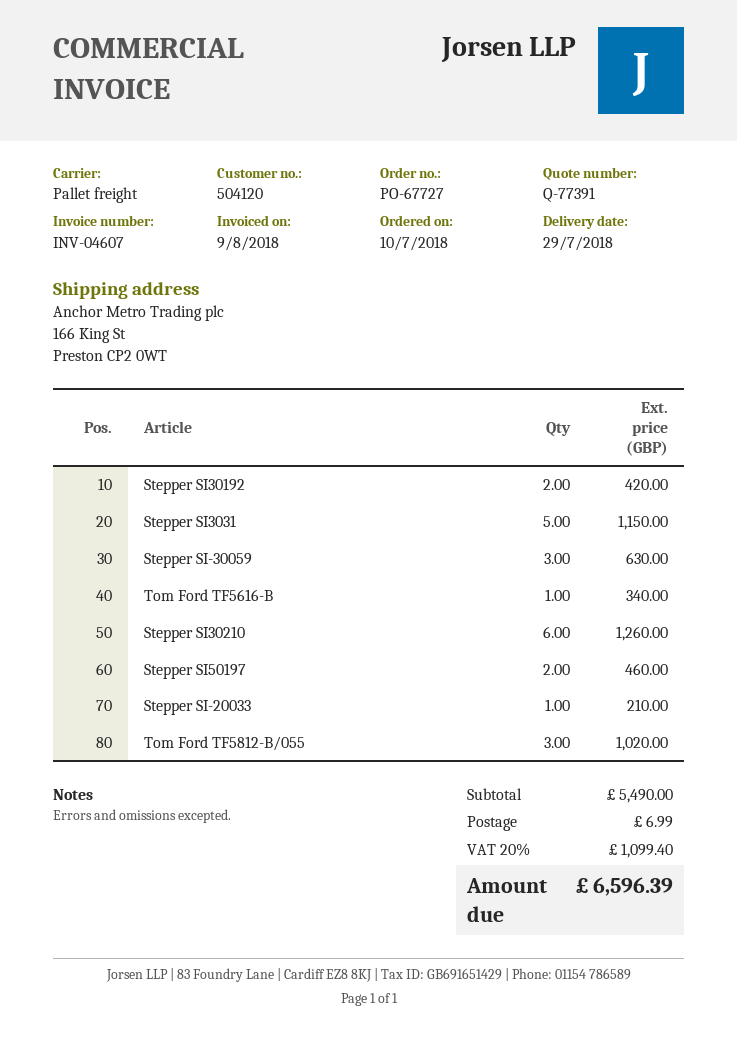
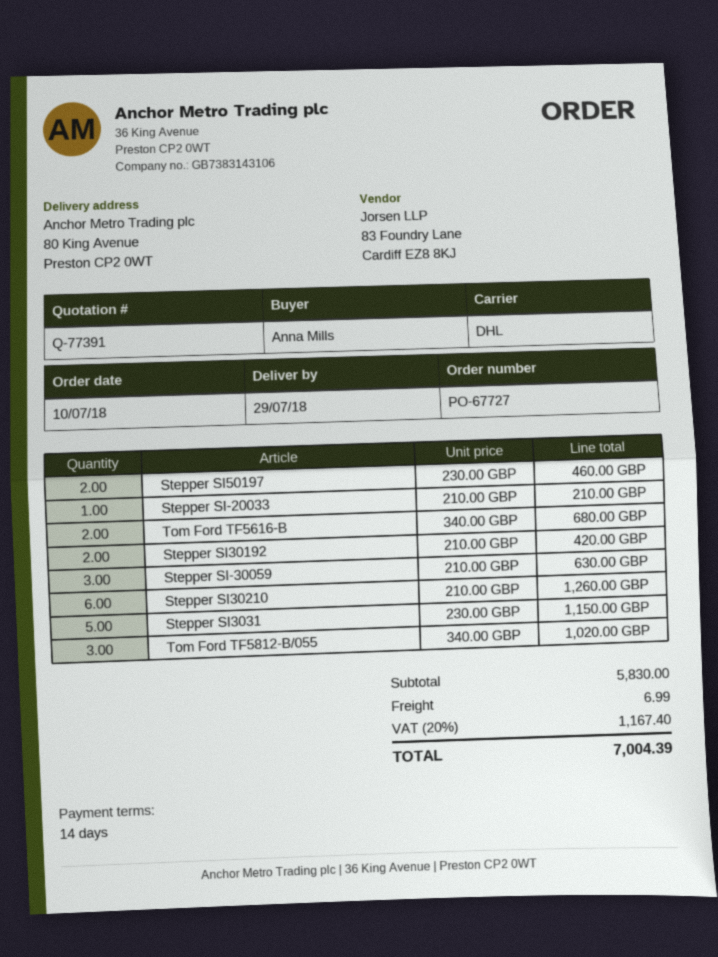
shipping method: pallet freight -> DHL
ship to: 166 King St, Preston CP2 0WT -> 80 King Avenue, Preston CP2 0WT
Tom Ford TF5616-B: 1 for 340.00 -> 2 for 680.00
subtotal: 5490.00 -> 5830.00
tax: 20% = 1099.40 -> 20% = 1167.40
total: 6596.39 -> 7004.39

